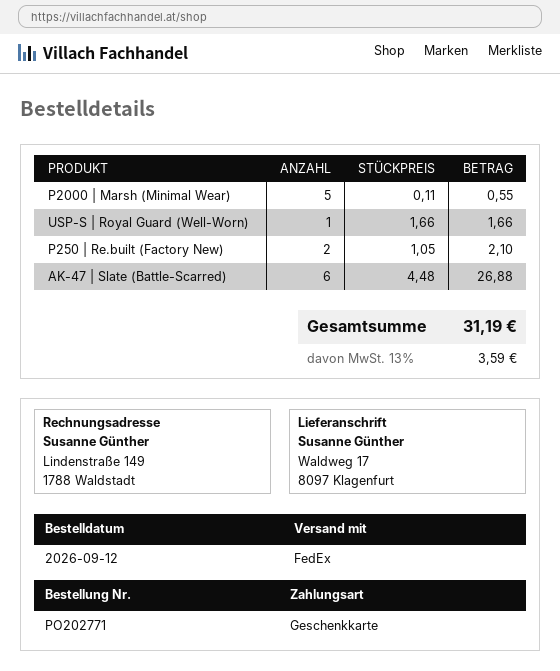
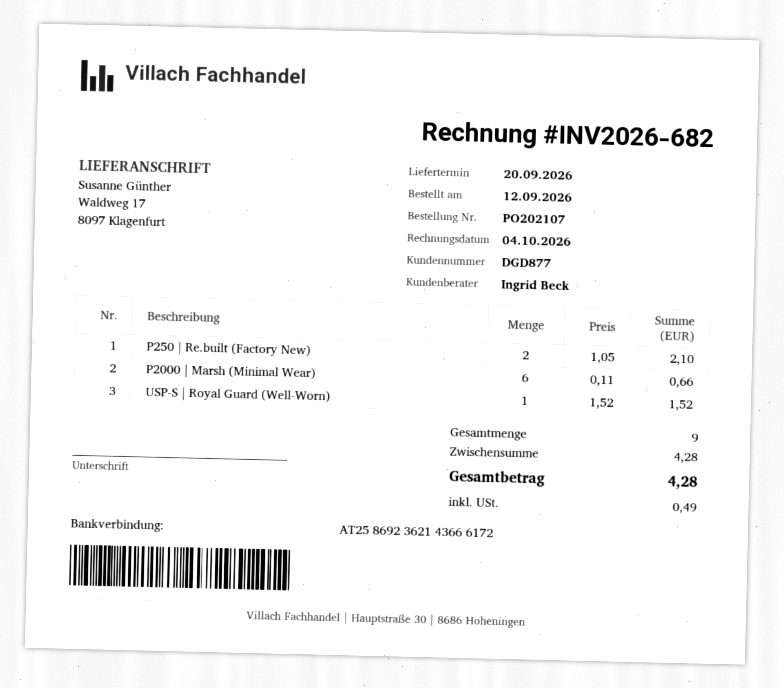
order number: PO202771 -> PO202107
P2000 | Marsh (Minimal Wear): 5 x 0.11 = 0.55 -> 6 x 0.11 = 0.66
USP-S | Royal Guard (Well-Worn): 1 x 1.66 = 1.66 -> 1 x 1.52 = 1.52
AK-47 | Slate (Battle-Scarred): 6 x 4.48 = 26.88 -> none
tax: 3.59 -> 0.49
total: 31.19 -> 4.28

